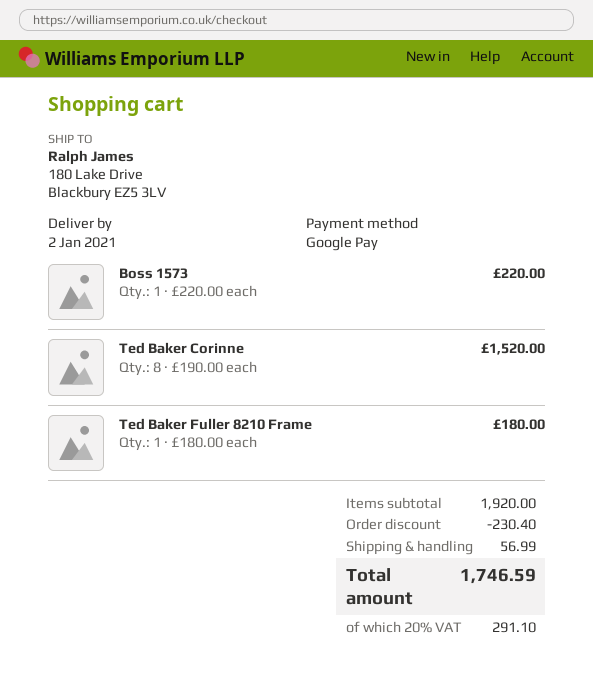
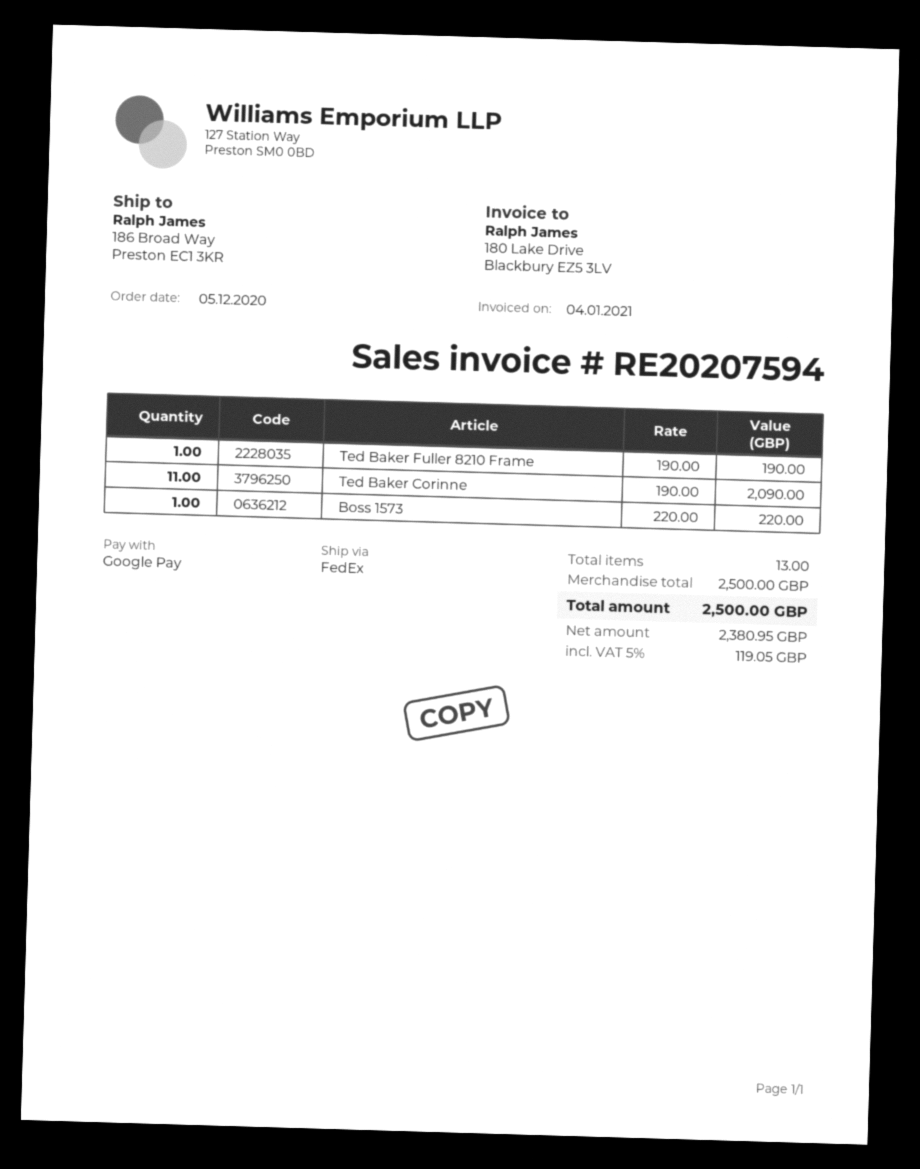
ship to: 180 Lake Drive, Blackbury EZ5 3LV -> 186 Broad Way, Preston EC1 3KR
Ted Baker Corinne: 8 x 190.00 = 1520.00 -> 11 x 190.00 = 2090.00
Ted Baker Fuller 8210 Frame: 1 x 180.00 = 180.00 -> 1 x 190.00 = 190.00
subtotal: 1920.00 -> 2500.00
discount: 230.40 -> none
shipping: 56.99 -> none
tax: 20% = 291.10 -> 5% = 119.05
total: 1746.59 -> 2500.00

